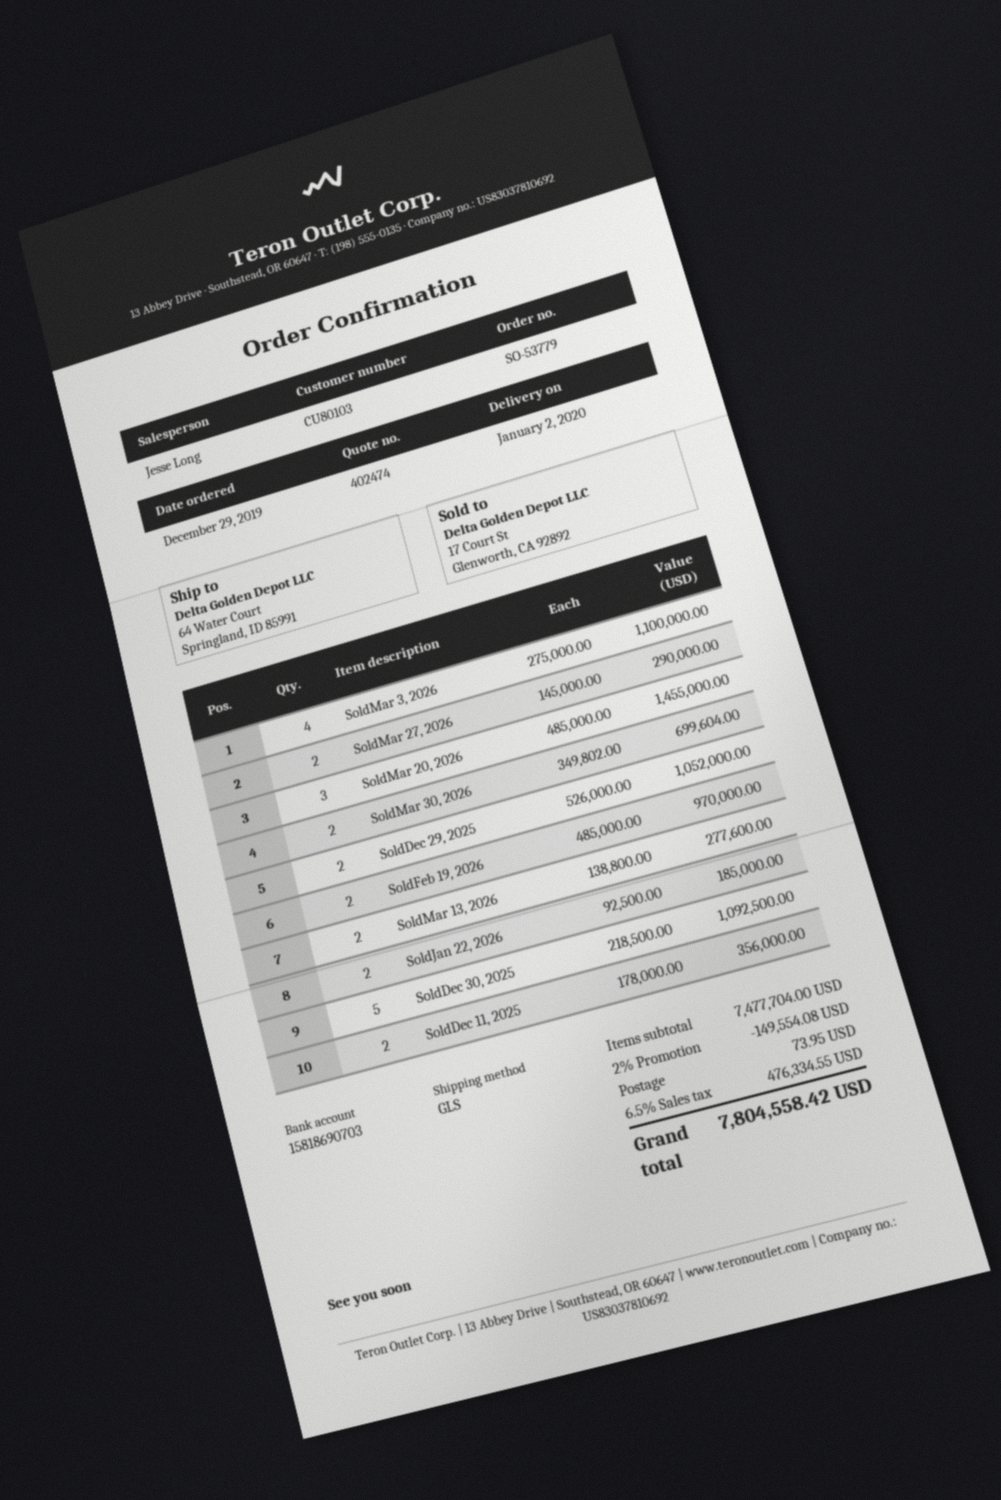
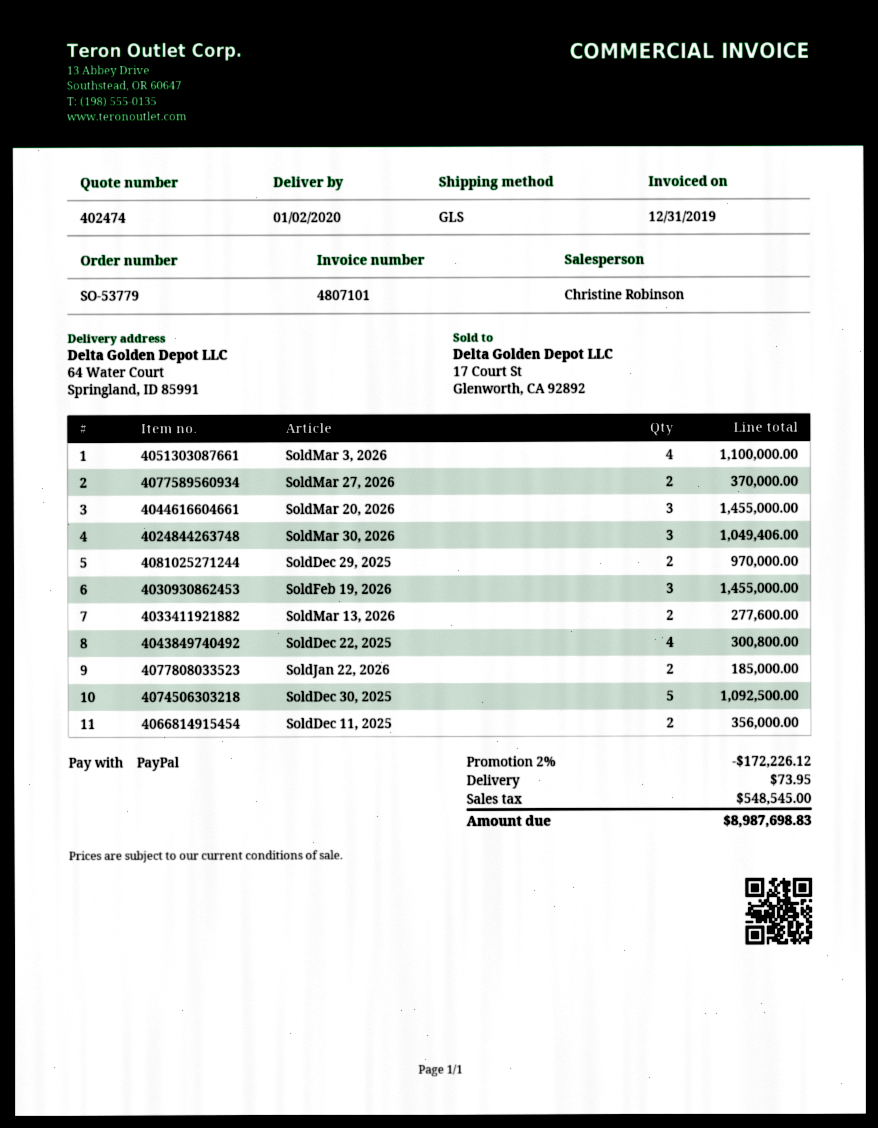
sales rep: Jesse Long -> Christine Robinson
SoldMar 27, 2026: 2 for 290000.00 -> 2 for 370000.00
SoldMar 30, 2026: 2 for 699604.00 -> 3 for 1049406.00
SoldDec 29, 2025: 2 for 1052000.00 -> 2 for 970000.00
SoldFeb 19, 2026: 2 for 970000.00 -> 3 for 1455000.00
SoldDec 22, 2025: none -> 4 for 300800.00
discount: 2% = 149554.08 -> 2% = 172226.12
tax: 476334.55 -> 548545.00
total: 7804558.42 -> 8987698.83

